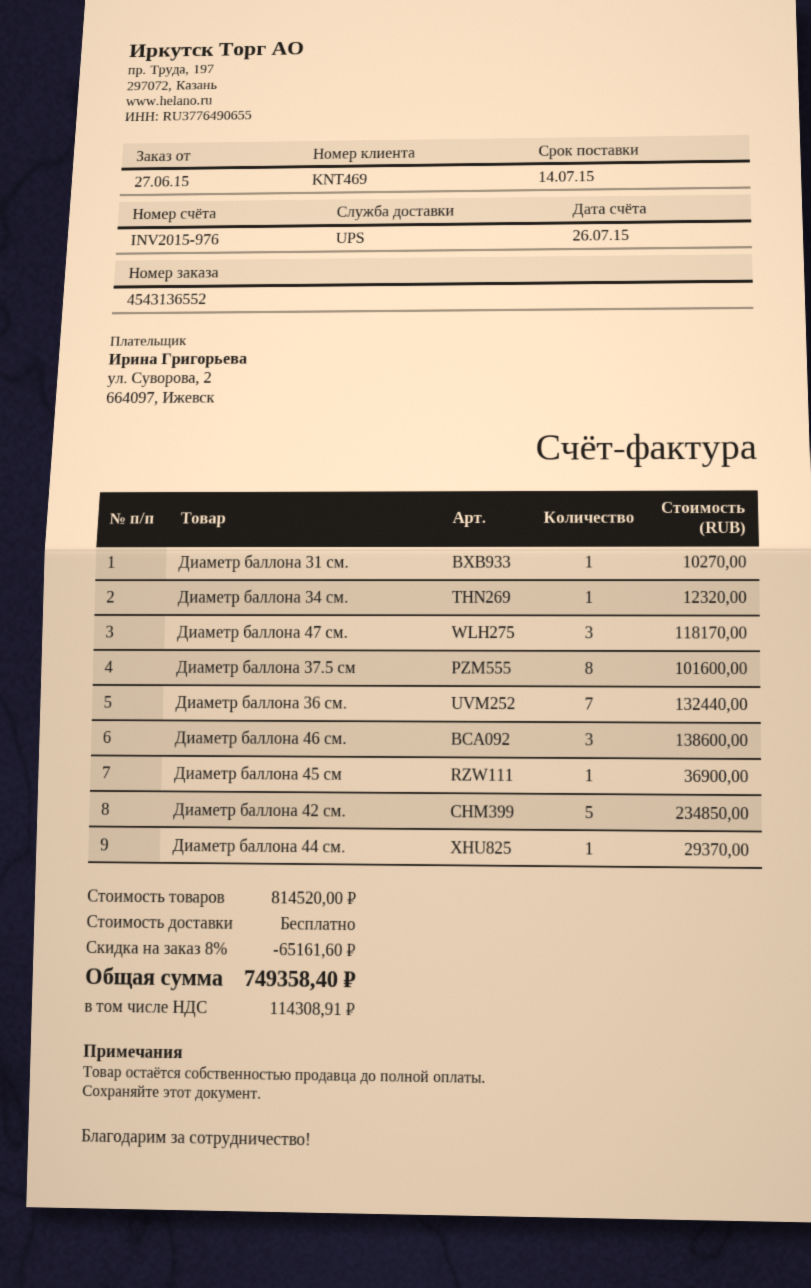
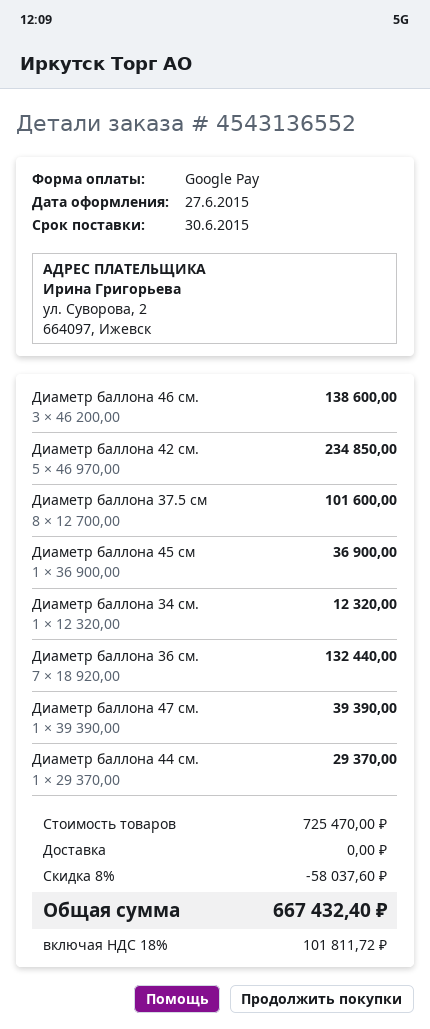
delivery date: 2015-07-14 -> 2015-06-30
Диаметр баллона 31 см.: 1 for 10270.00 -> none
Диаметр баллона 47 см.: 3 for 118170.00 -> 1 for 39390.00
subtotal: 814520.00 -> 725470.00
discount: 8% = 65161.60 -> 8% = 58037.60
tax: 114308.91 -> 101811.72
total: 749358.40 -> 667432.40

